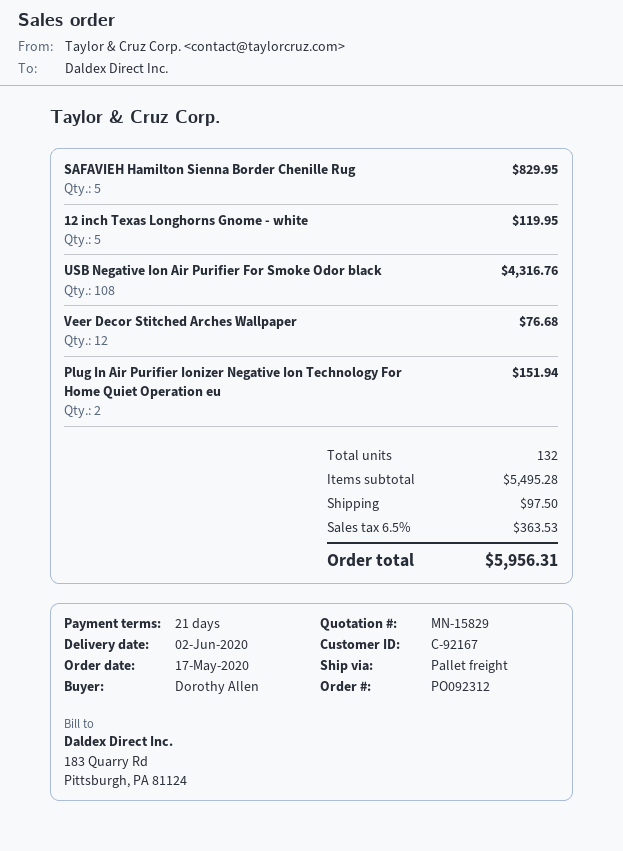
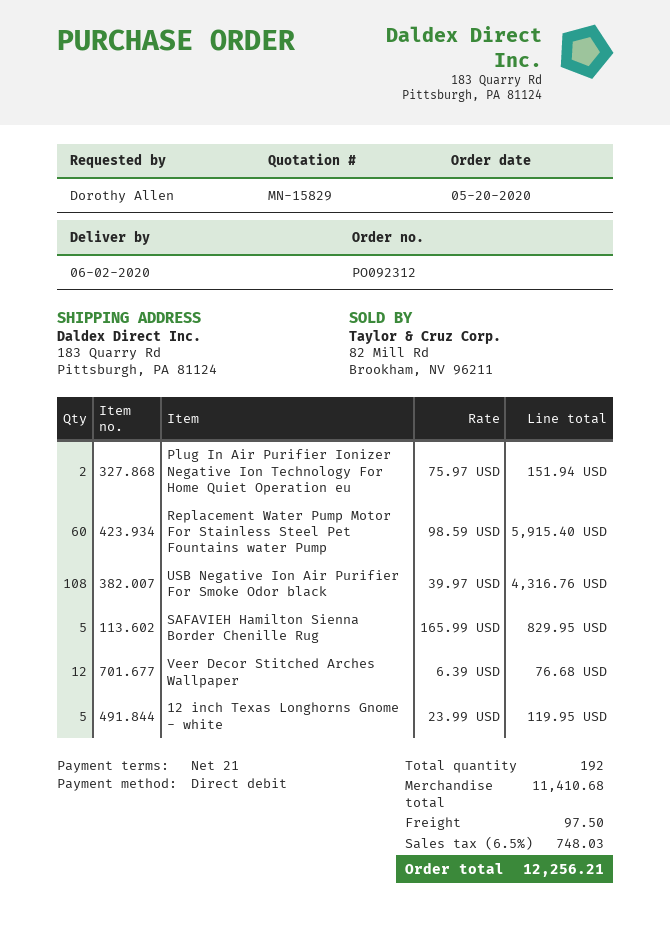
order date: 2020-05-17 -> 2020-05-20
Replacement Water Pump Motor For Stainless Steel Pet Fountains water Pump: none -> 60 for 5915.40
total quantity: 132 -> 192
subtotal: 5495.28 -> 11410.68
tax: 6.5% = 363.53 -> 6.5% = 748.03
total: 5956.31 -> 12256.21

